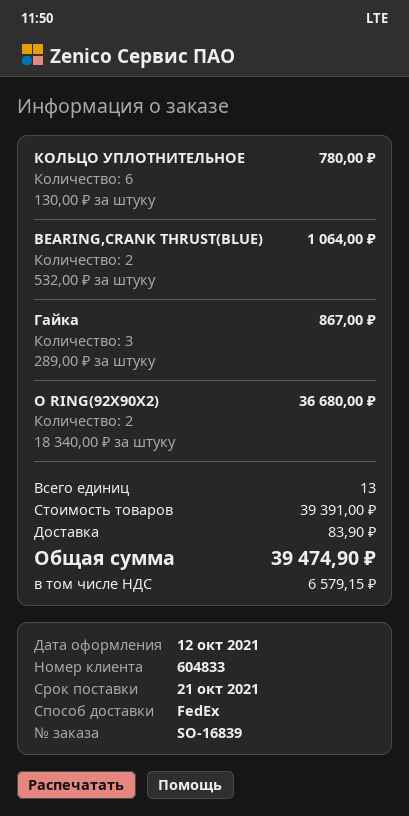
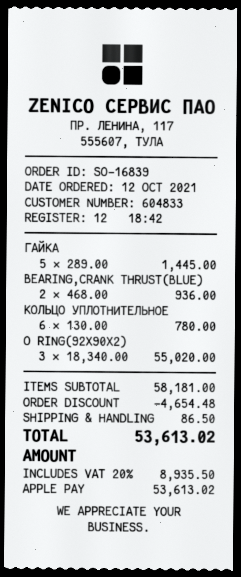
BEARING,CRANK THRUST(BLUE): 2 x 532.00 = 1064.00 -> 2 x 468.00 = 936.00
Гайка: 3 x 289.00 = 867.00 -> 5 x 289.00 = 1445.00
O RING(92X90X2): 2 x 18340.00 = 36680.00 -> 3 x 18340.00 = 55020.00
subtotal: 39391.00 -> 58181.00
discount: none -> 4654.48
shipping: 83.90 -> 86.50
tax: 6579.15 -> 8935.50
total: 39474.90 -> 53613.02

